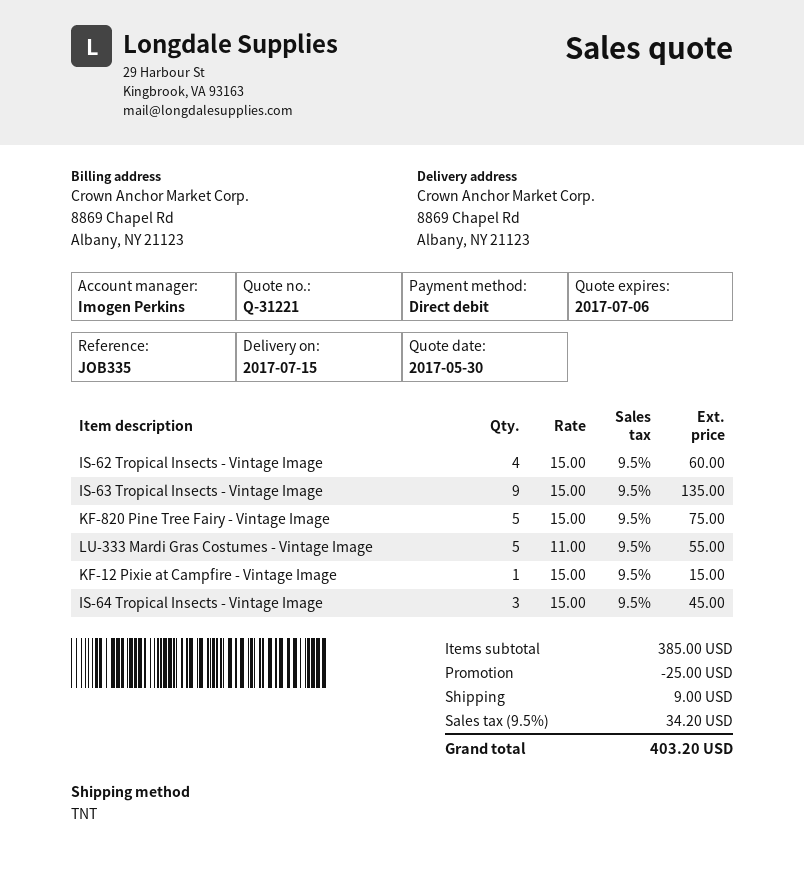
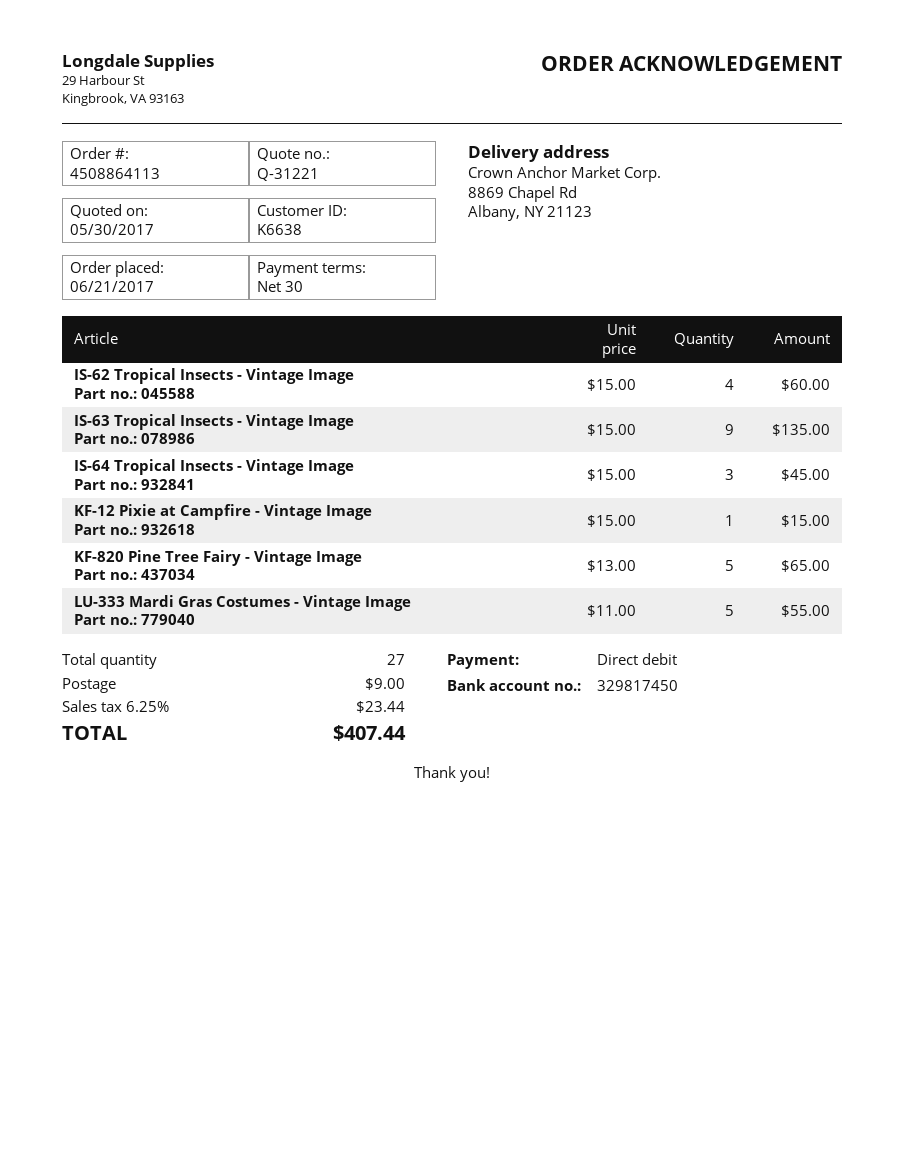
KF-820 Pine Tree Fairy - Vintage Image: 5 x 15.00 = 75.00 -> 5 x 13.00 = 65.00
discount: 25.00 -> none
tax: 9.5% = 34.20 -> 6.25% = 23.44
total: 403.20 -> 407.44

